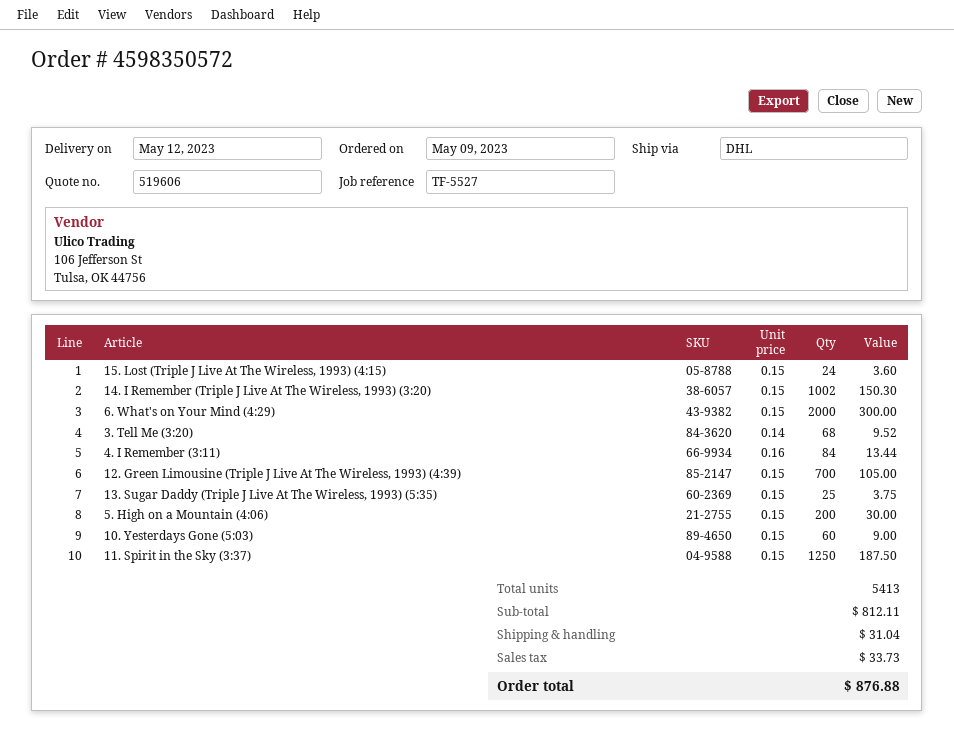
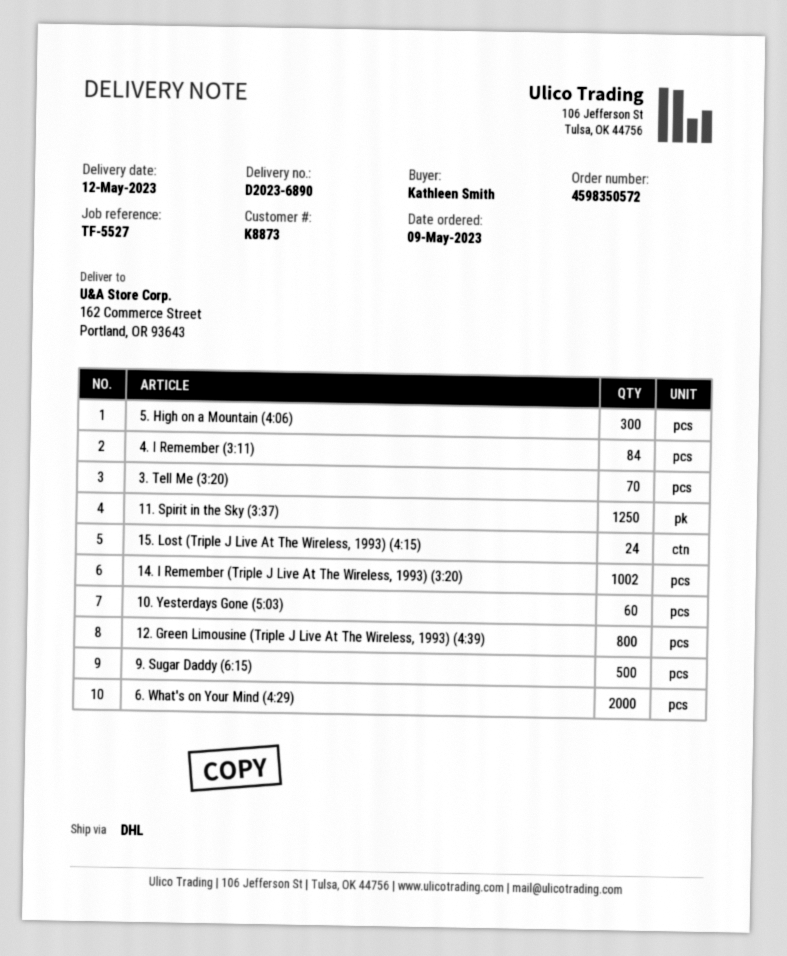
3. Tell Me (3:20): 68 -> 70
12. Green Limousine (Triple J Live At The Wireless, 1993) (4:39): 700 -> 800
13. Sugar Daddy (Triple J Live At The Wireless, 1993) (5:35): 25 -> none
5. High on a Mountain (4:06): 200 -> 300
9. Sugar Daddy (6:15): none -> 500

